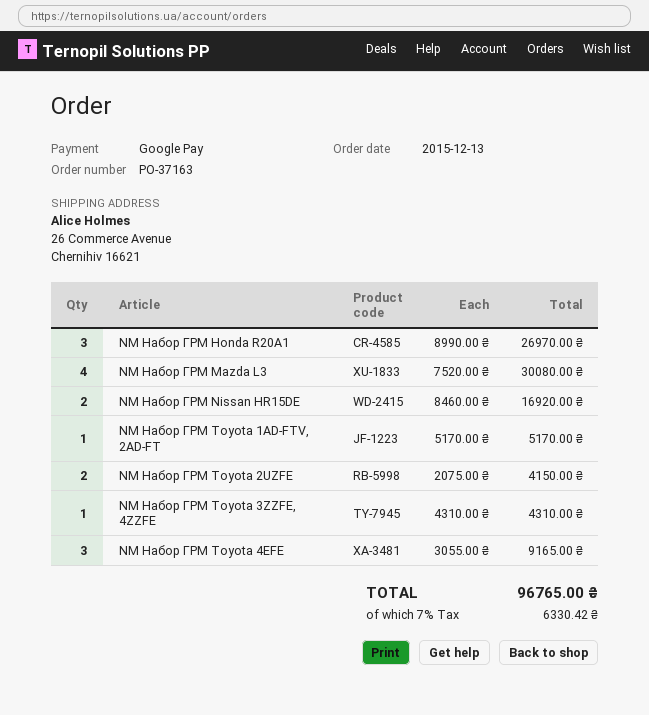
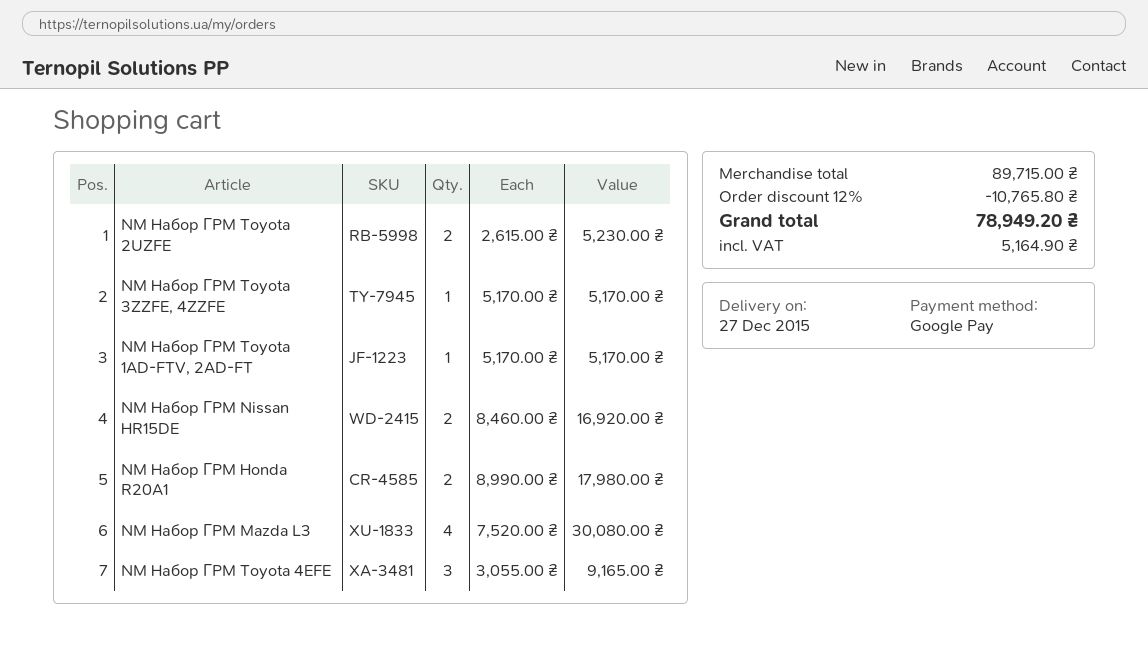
NM Набор ГРМ Honda R20A1: 3 x 8990.00 = 26970.00 -> 2 x 8990.00 = 17980.00
NM Набор ГРМ Toyota 2UZFE: 2 x 2075.00 = 4150.00 -> 2 x 2615.00 = 5230.00
NM Набор ГРМ Toyota 3ZZFE, 4ZZFE: 1 x 4310.00 = 4310.00 -> 1 x 5170.00 = 5170.00
discount: none -> 12% = 10765.80
tax: 6330.42 -> 5164.90
total: 96765.00 -> 78949.20

